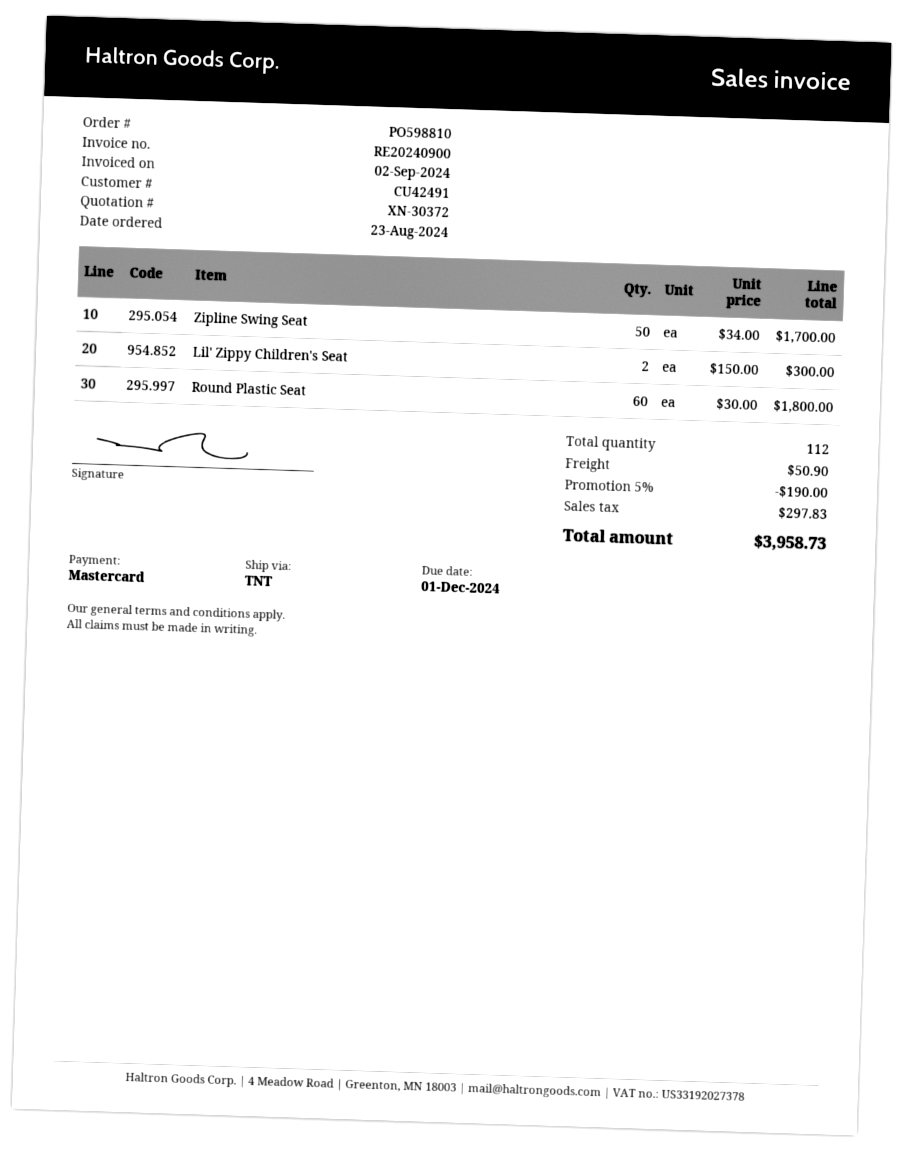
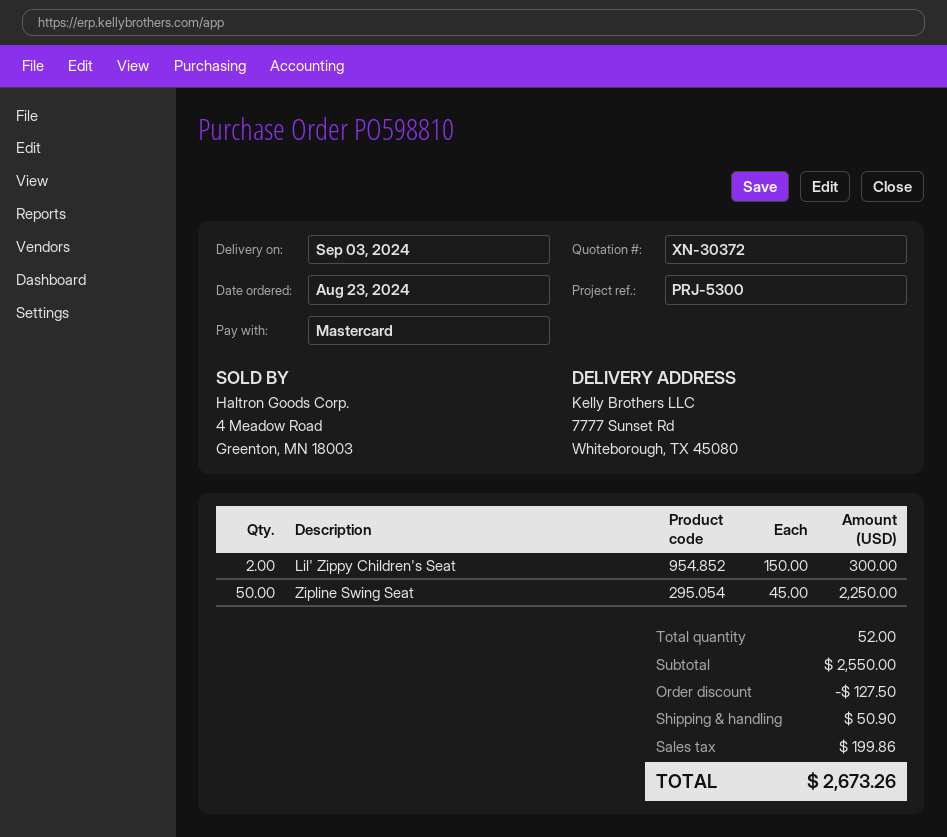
Zipline Swing Seat: 50 x 34.00 = 1700.00 -> 50 x 45.00 = 2250.00
Round Plastic Seat: 60 x 30.00 = 1800.00 -> none
total quantity: 112 -> 52
discount: 190.00 -> 127.50
tax: 297.83 -> 199.86
total: 3958.73 -> 2673.26

